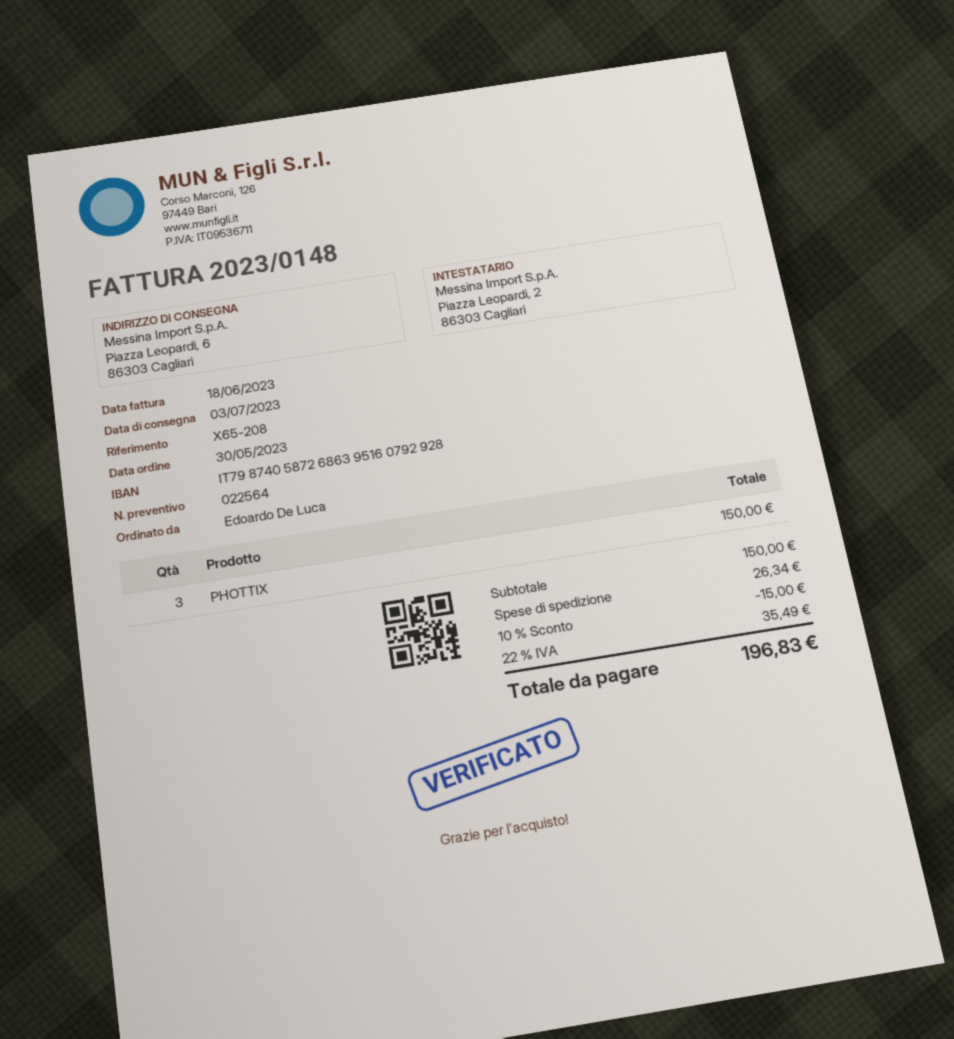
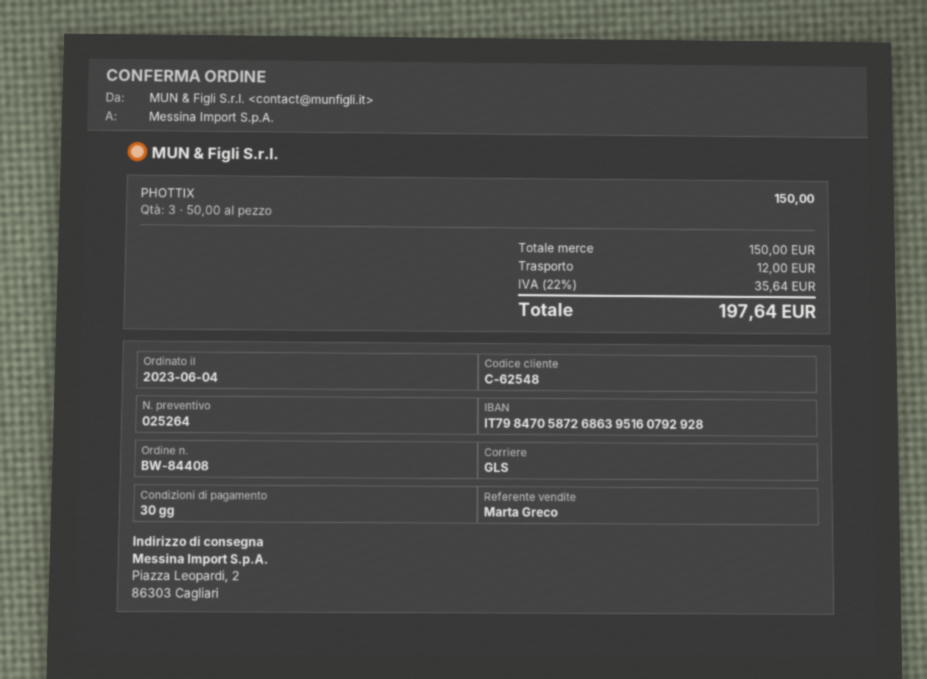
quote number: 022564 -> 025264
order date: 2023-05-30 -> 2023-06-04
bank account: IT7987405872686395160792928 -> IT7984705872686395160792928
ship to: Piazza Leopardi, 6, 86303 Cagliari -> Piazza Leopardi, 2, 86303 Cagliari
discount: 10% = 15.00 -> none
shipping: 26.34 -> 12.00
tax: 22% = 35.49 -> 22% = 35.64
total: 196.83 -> 197.64

